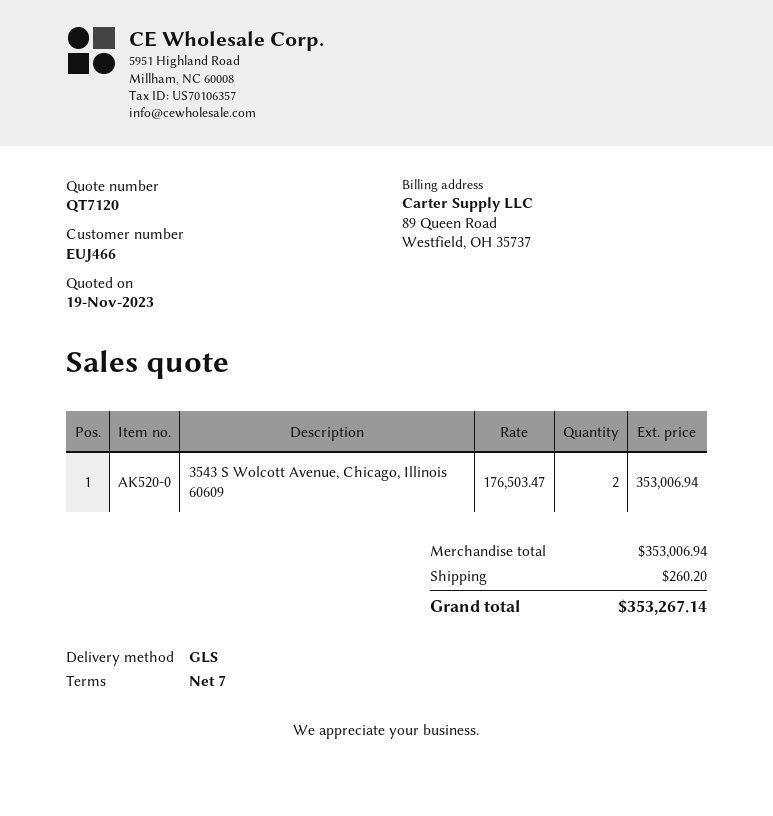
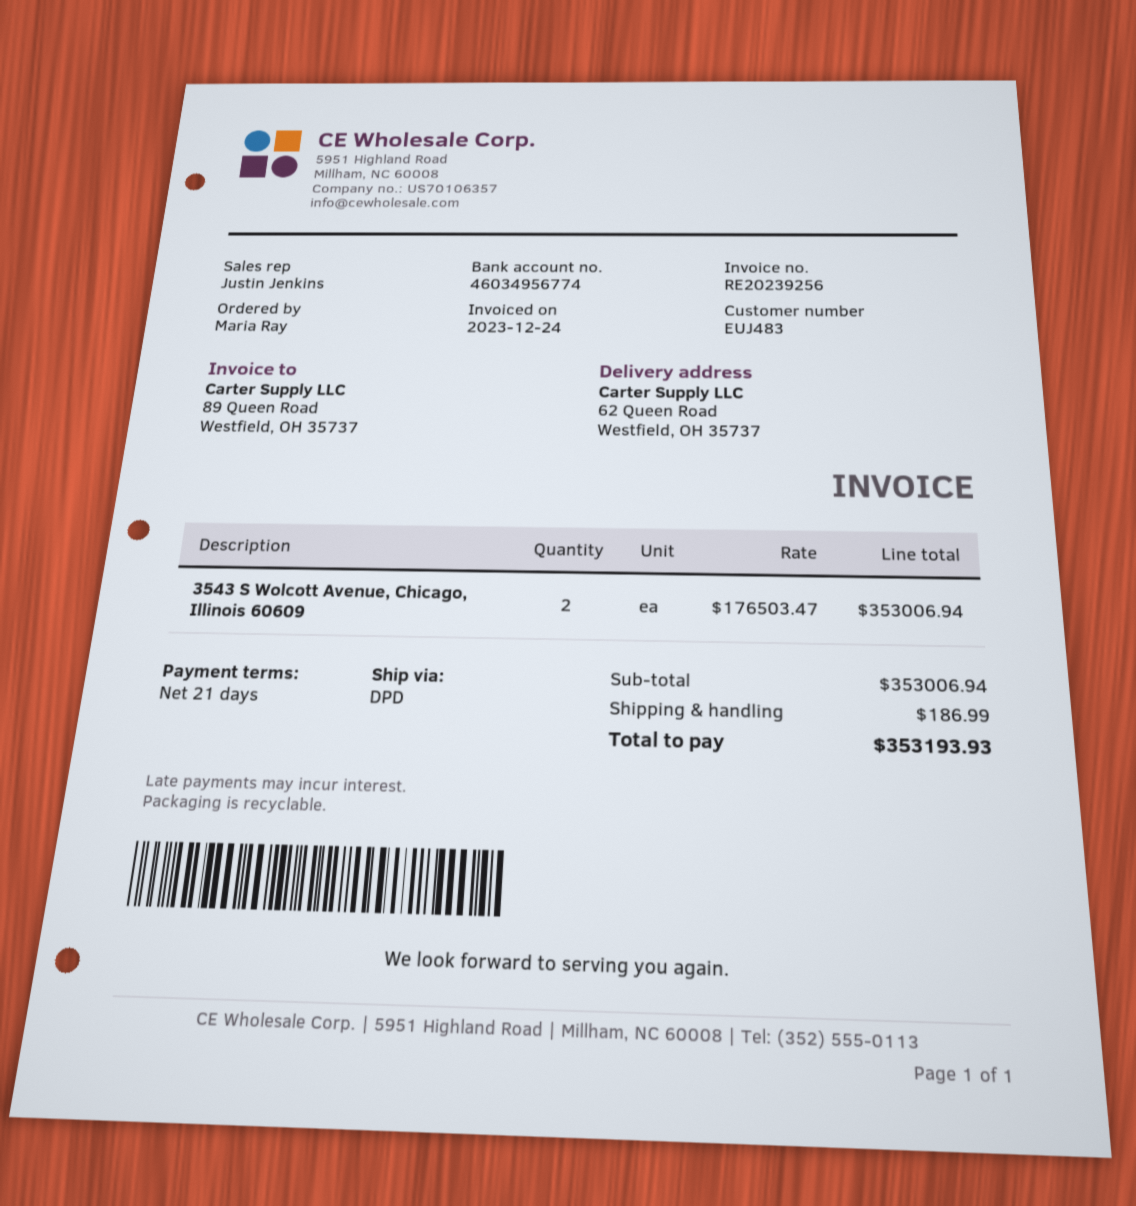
payment terms: 7 days -> 21 days
customer number: EUJ466 -> EUJ483
shipping method: GLS -> DPD
shipping: 260.20 -> 186.99
total: 353267.14 -> 353193.93

